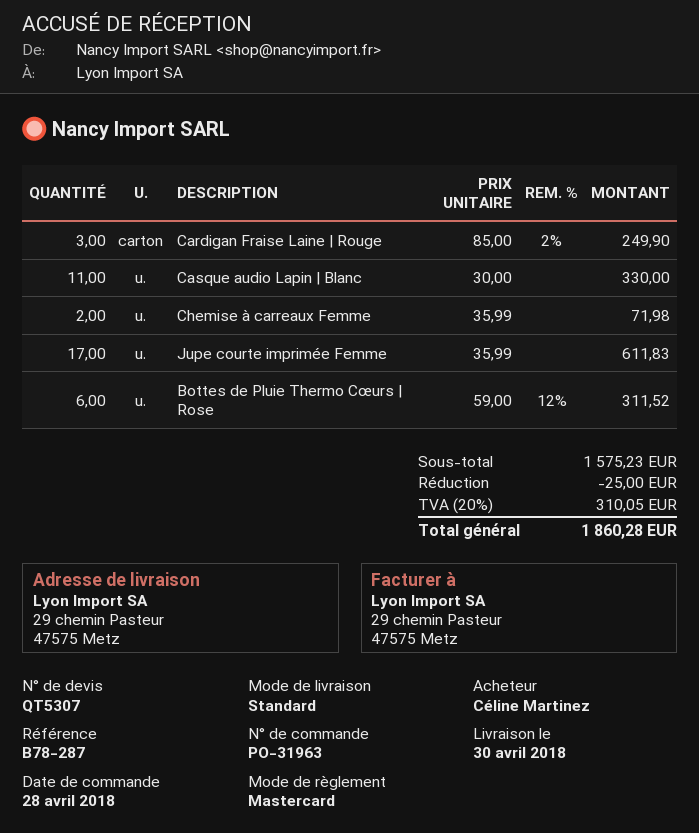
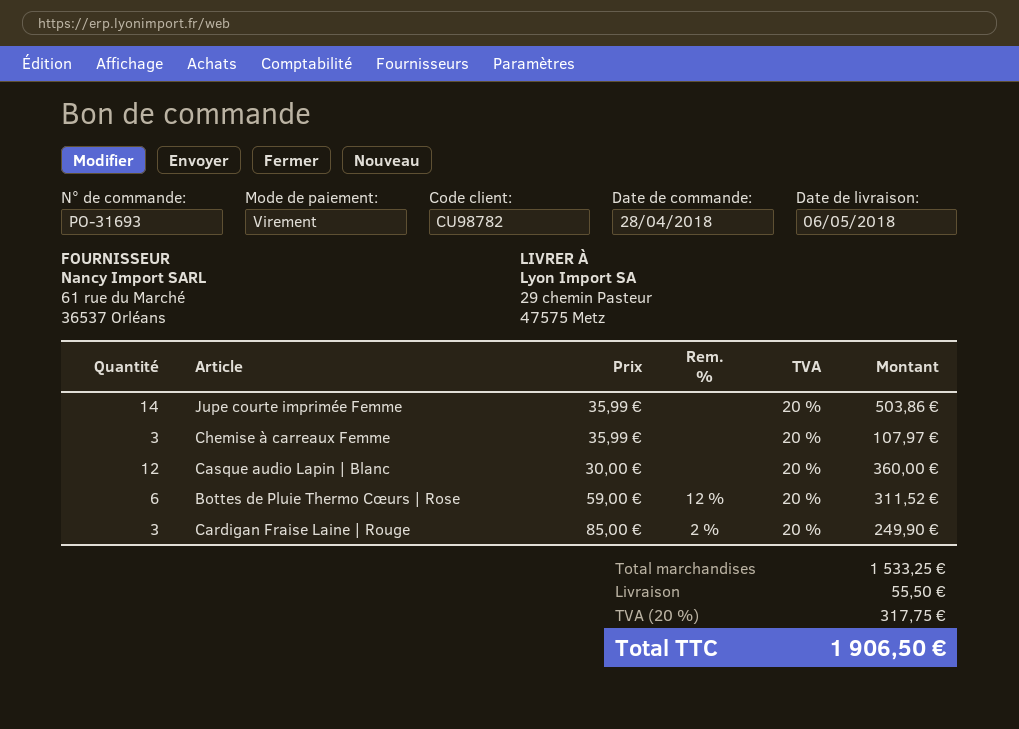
order number: PO-31963 -> PO-31693
delivery date: 2018-04-30 -> 2018-05-06
payment method: Mastercard -> bank transfer
Casque audio Lapin | Blanc: 11 x 30.00 = 330.00 -> 12 x 30.00 = 360.00
Chemise à carreaux Femme: 2 x 35.99 = 71.98 -> 3 x 35.99 = 107.97
Jupe courte imprimée Femme: 17 x 35.99 = 611.83 -> 14 x 35.99 = 503.86
subtotal: 1575.23 -> 1533.25
discount: 25.00 -> none
shipping: none -> 55.50
tax: 20% = 310.05 -> 20% = 317.75
total: 1860.28 -> 1906.50

